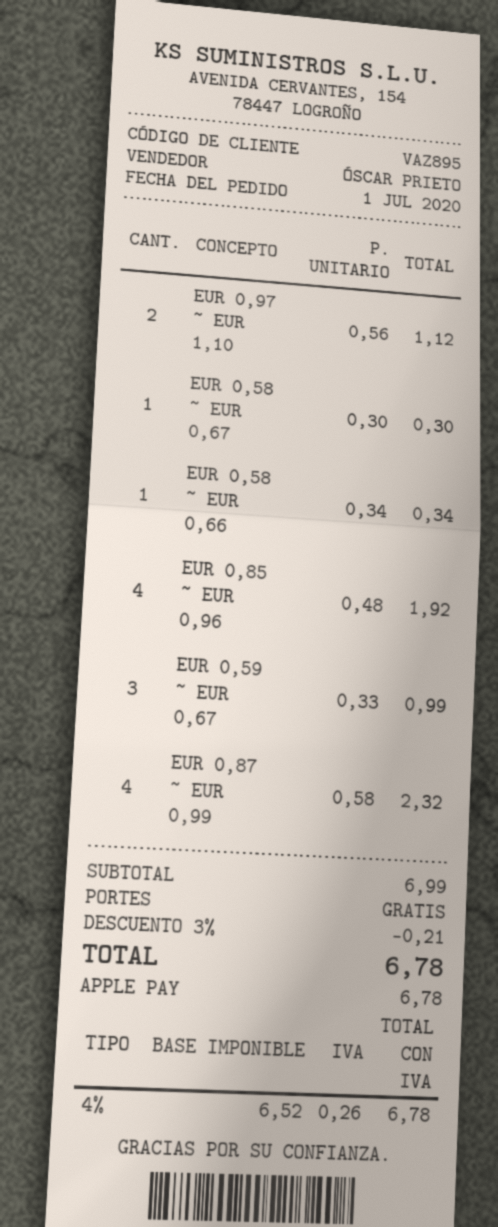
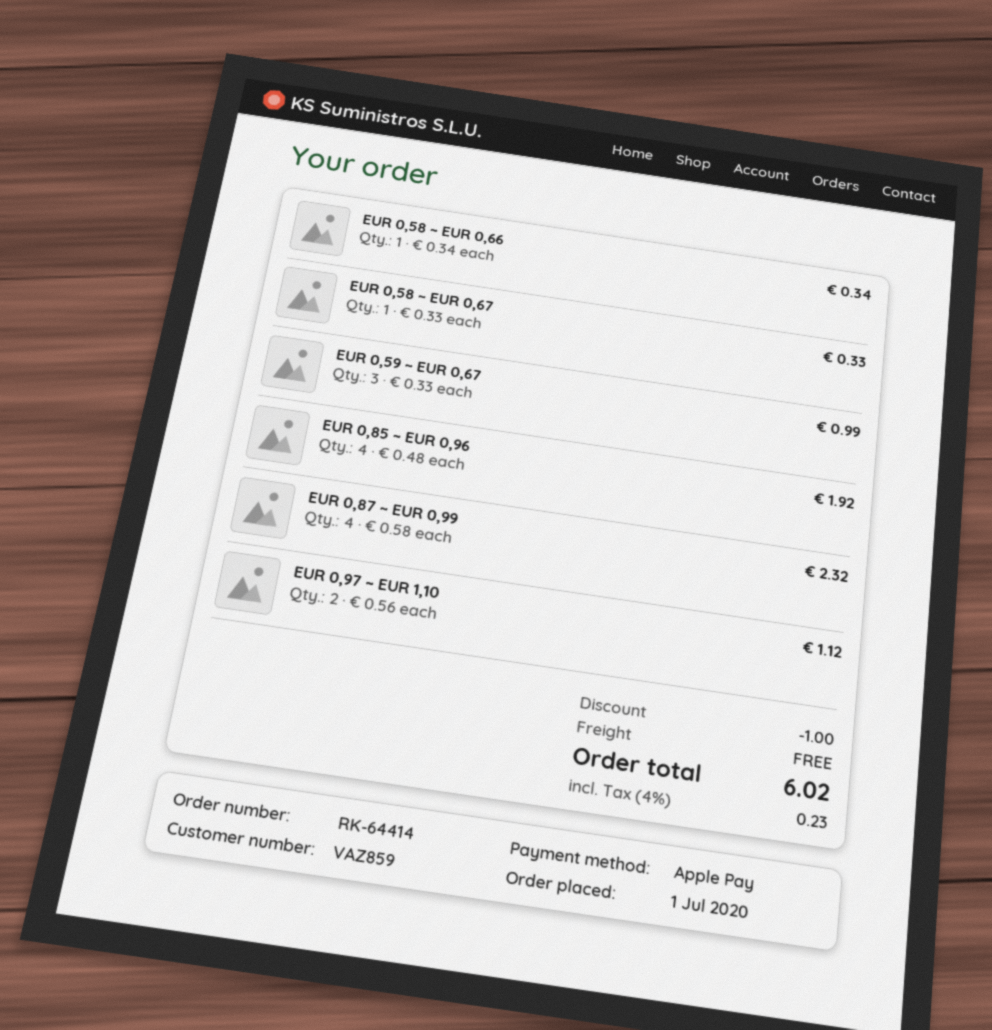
customer number: VAZ895 -> VAZ859
EUR 0,58 ~ EUR 0,67: 1 x 0.30 = 0.30 -> 1 x 0.33 = 0.33
discount: 0.21 -> 1.00
tax: 4% = 0.26 -> 4% = 0.23
total: 6.78 -> 6.02

